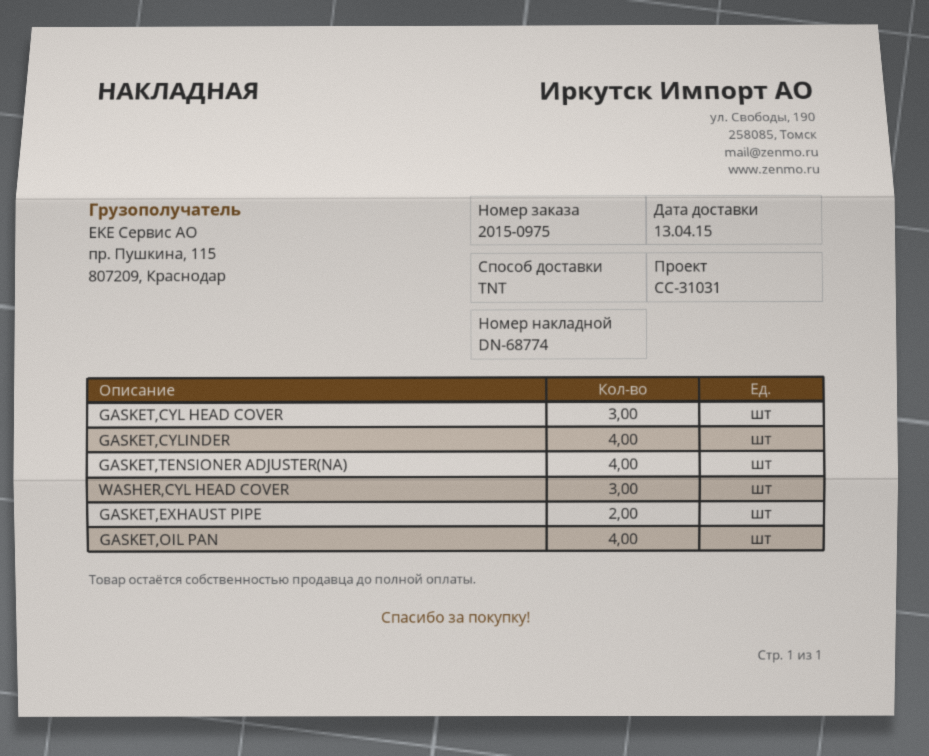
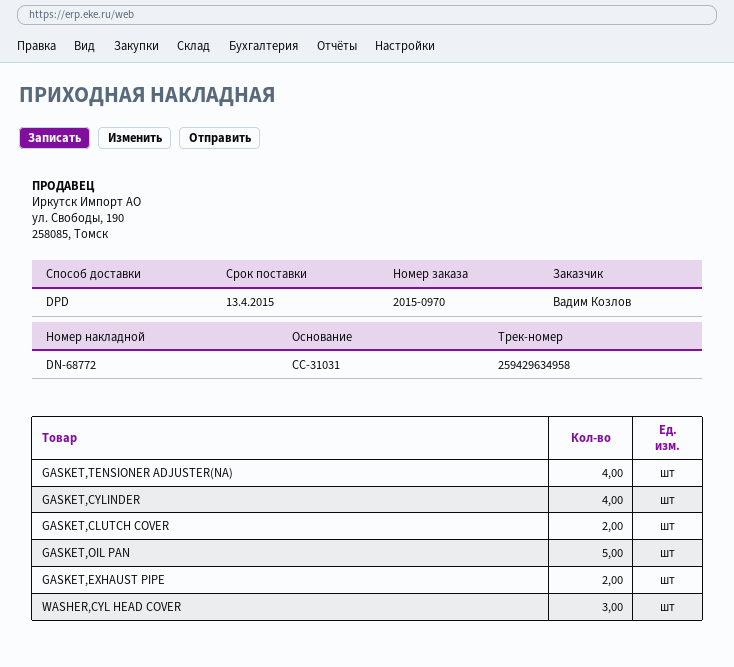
order number: 2015-0975 -> 2015-0970
delivery note number: DN-68774 -> DN-68772
shipping method: TNT -> DPD
GASKET,CYL HEAD COVER: 3 -> none
GASKET,OIL PAN: 4 -> 5
GASKET,CLUTCH COVER: none -> 2

